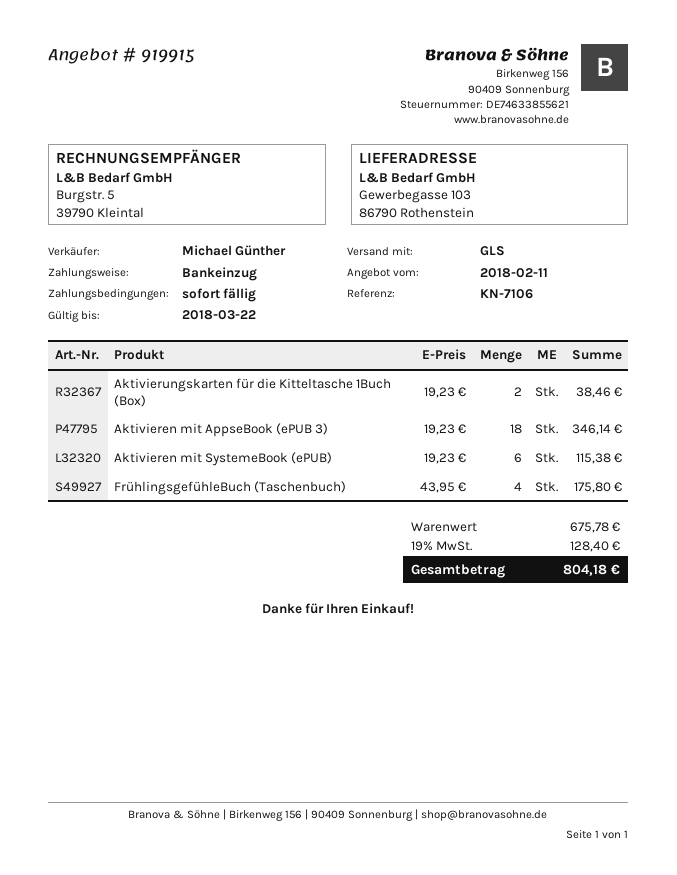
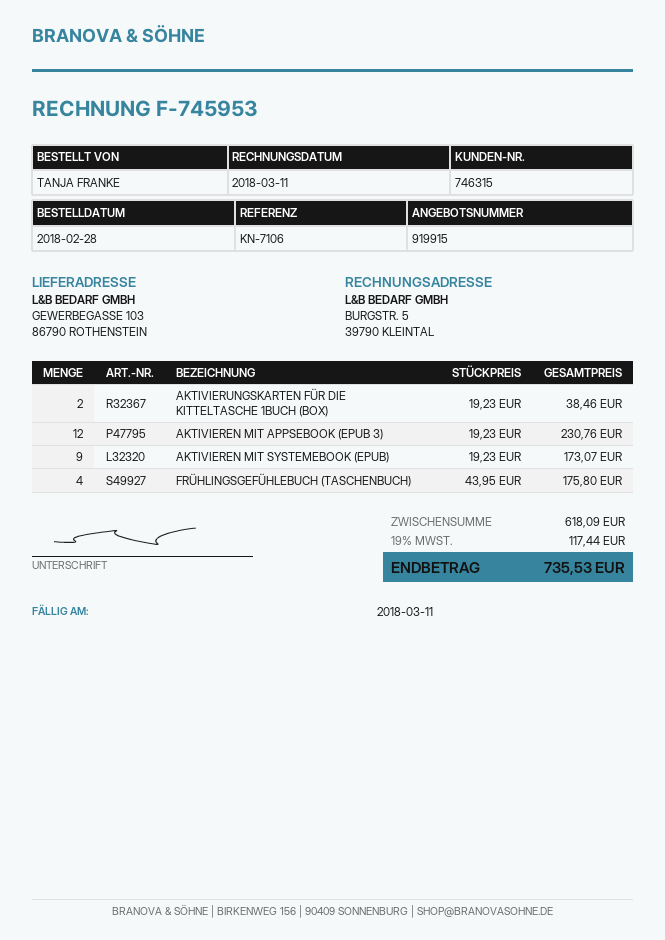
Aktivieren mit AppseBook (ePUB 3): 18 x 19.23 = 346.14 -> 12 x 19.23 = 230.76
Aktivieren mit SystemeBook (ePUB): 6 x 19.23 = 115.38 -> 9 x 19.23 = 173.07
subtotal: 675.78 -> 618.09
tax: 19% = 128.40 -> 19% = 117.44
total: 804.18 -> 735.53

